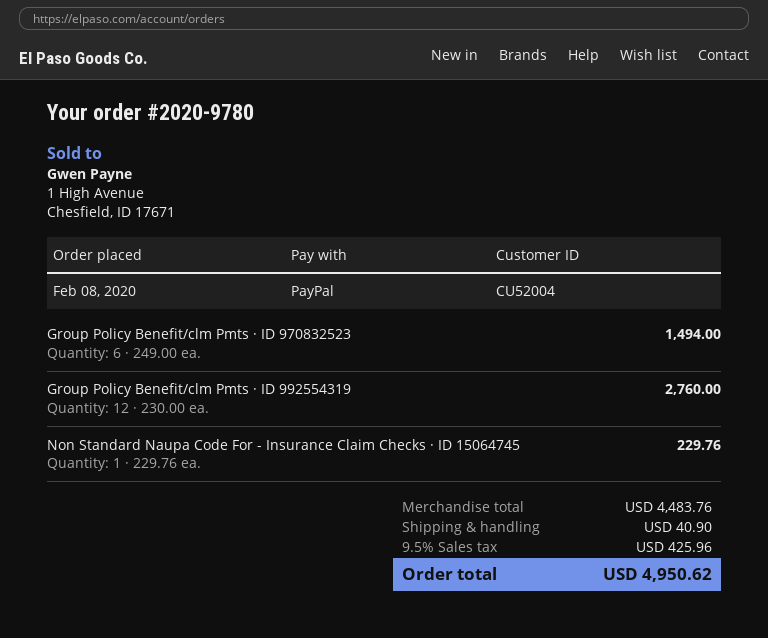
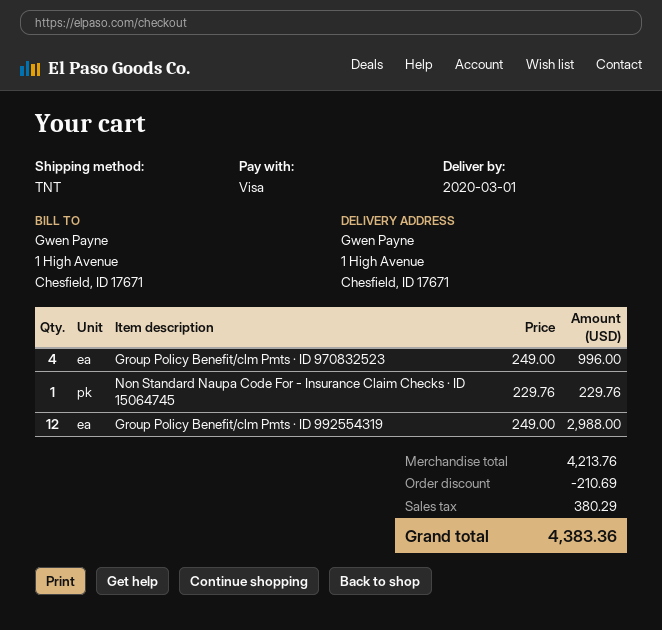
payment method: PayPal -> Visa
Group Policy Benefit/clm Pmts · ID 970832523: 6 x 249.00 = 1494.00 -> 4 x 249.00 = 996.00
Group Policy Benefit/clm Pmts · ID 992554319: 12 x 230.00 = 2760.00 -> 12 x 249.00 = 2988.00
subtotal: 4483.76 -> 4213.76
discount: none -> 210.69
shipping: 40.90 -> none
tax: 425.96 -> 380.29
total: 4950.62 -> 4383.36

